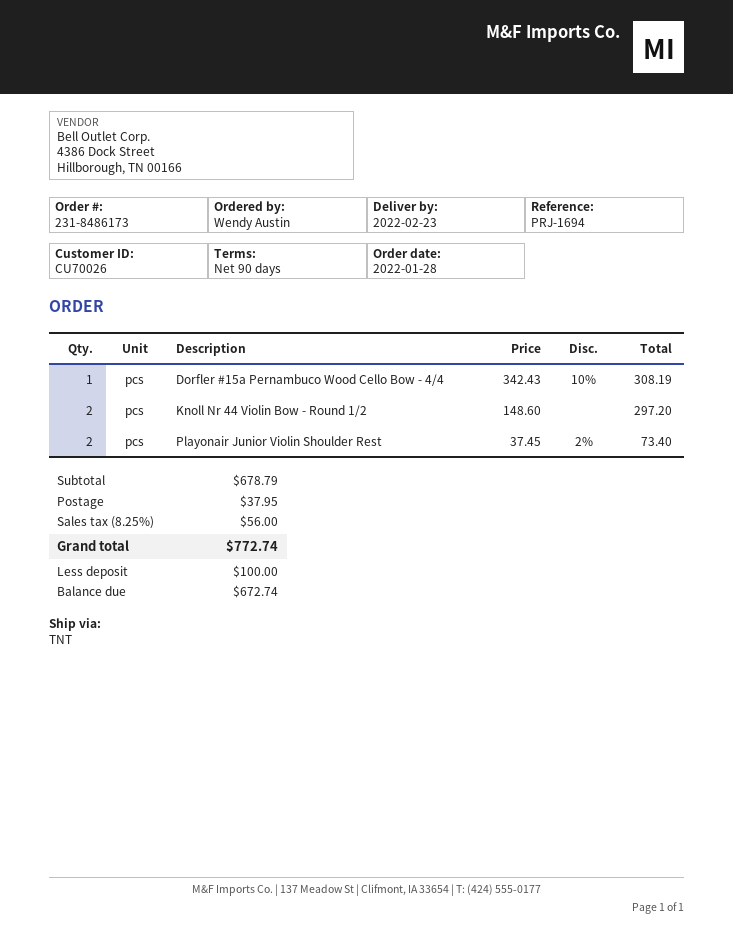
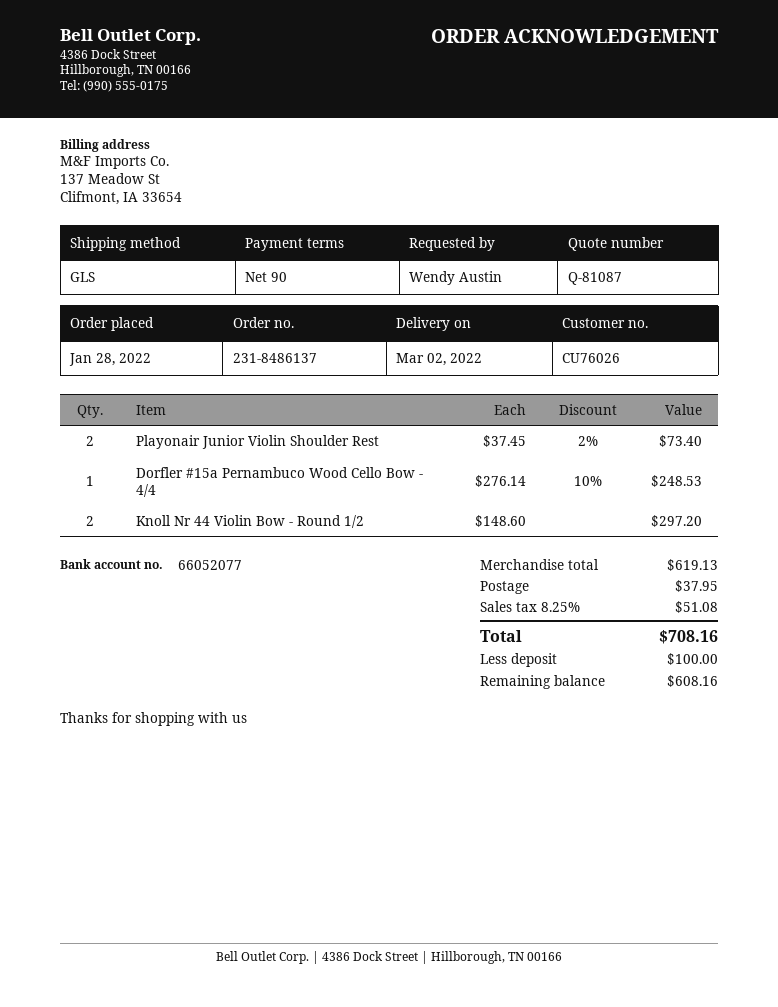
order number: 231-8486173 -> 231-8486137
delivery date: 2022-02-23 -> 2022-03-02
customer number: CU70026 -> CU76026
shipping method: TNT -> GLS
Dorfler #15a Pernambuco Wood Cello Bow - 4/4: 1 x 342.43 - 10% = 308.19 -> 1 x 276.14 - 10% = 248.53
subtotal: 678.79 -> 619.13
tax: 8.25% = 56.00 -> 8.25% = 51.08
total: 772.74 -> 708.16
balance: 672.74 -> 608.16

